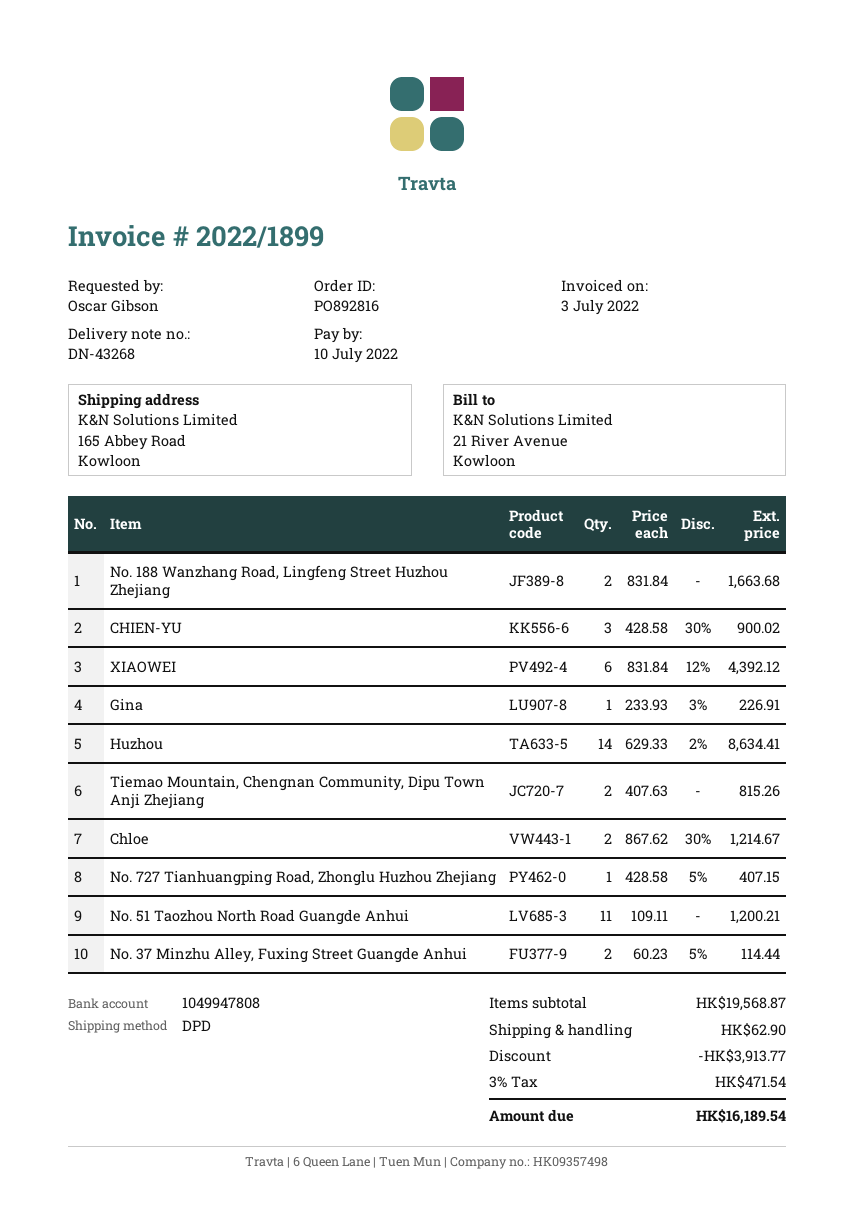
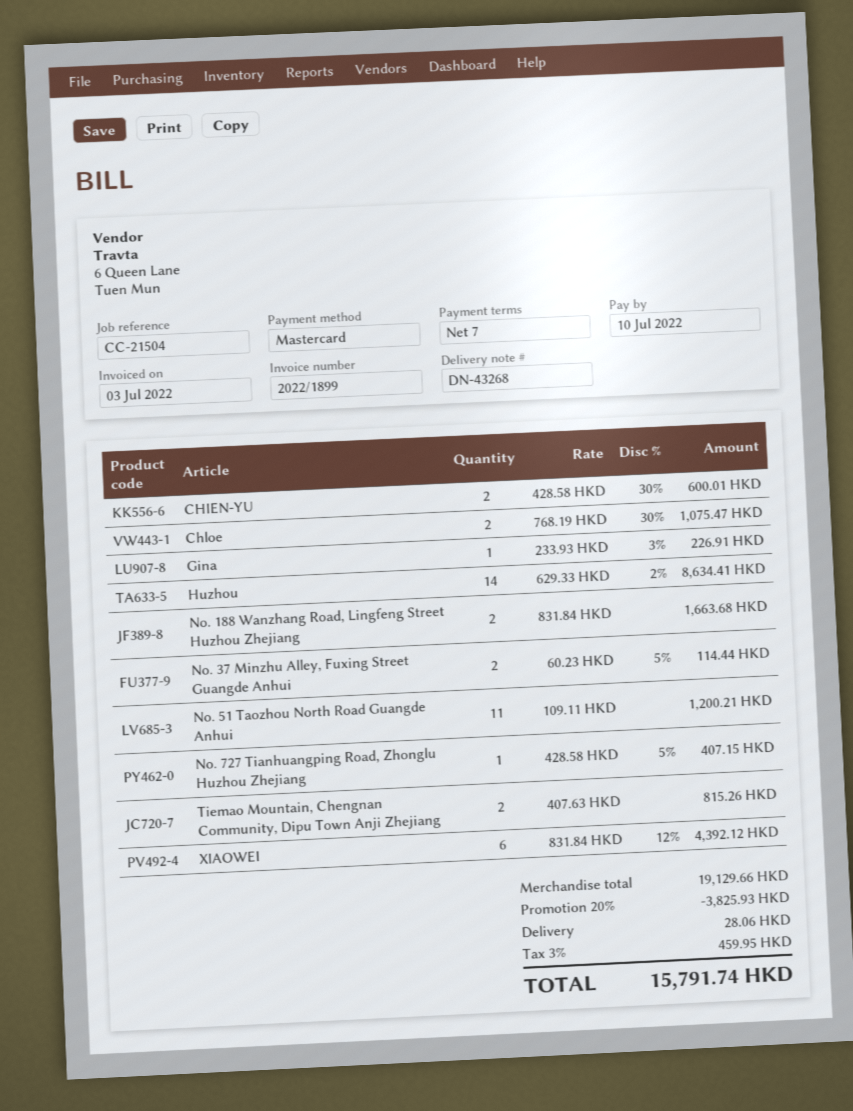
CHIEN-YU: 3 x 428.58 - 30% = 900.02 -> 2 x 428.58 - 30% = 600.01
Chloe: 2 x 867.62 - 30% = 1214.67 -> 2 x 768.19 - 30% = 1075.47
subtotal: 19568.87 -> 19129.66
discount: 3913.77 -> 3825.93
shipping: 62.90 -> 28.06
tax: 3% = 471.54 -> 3% = 459.95
total: 16189.54 -> 15791.74

